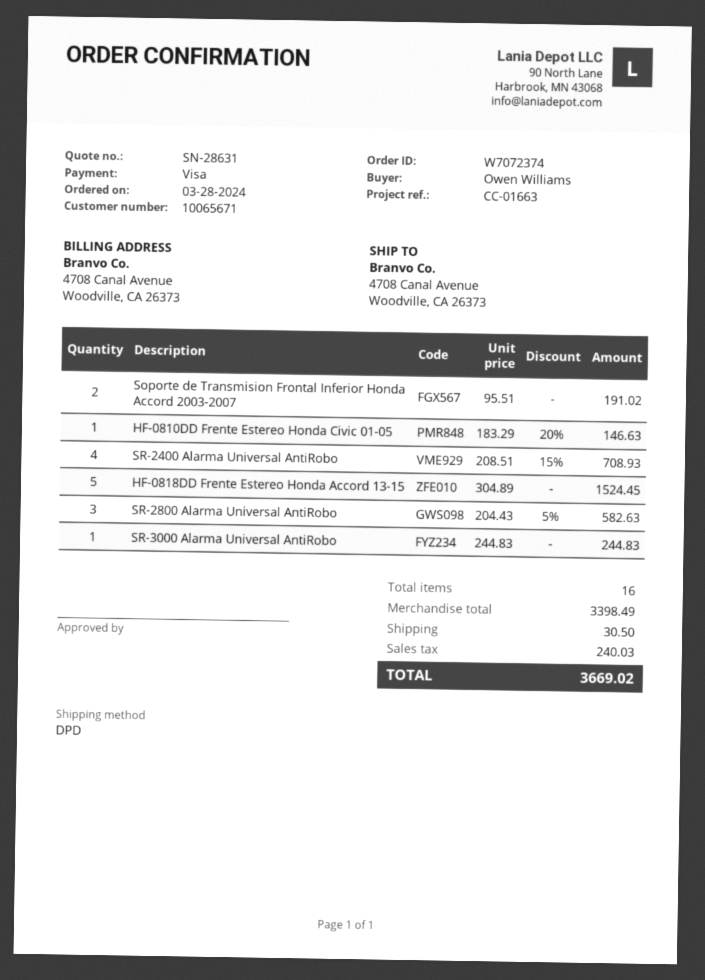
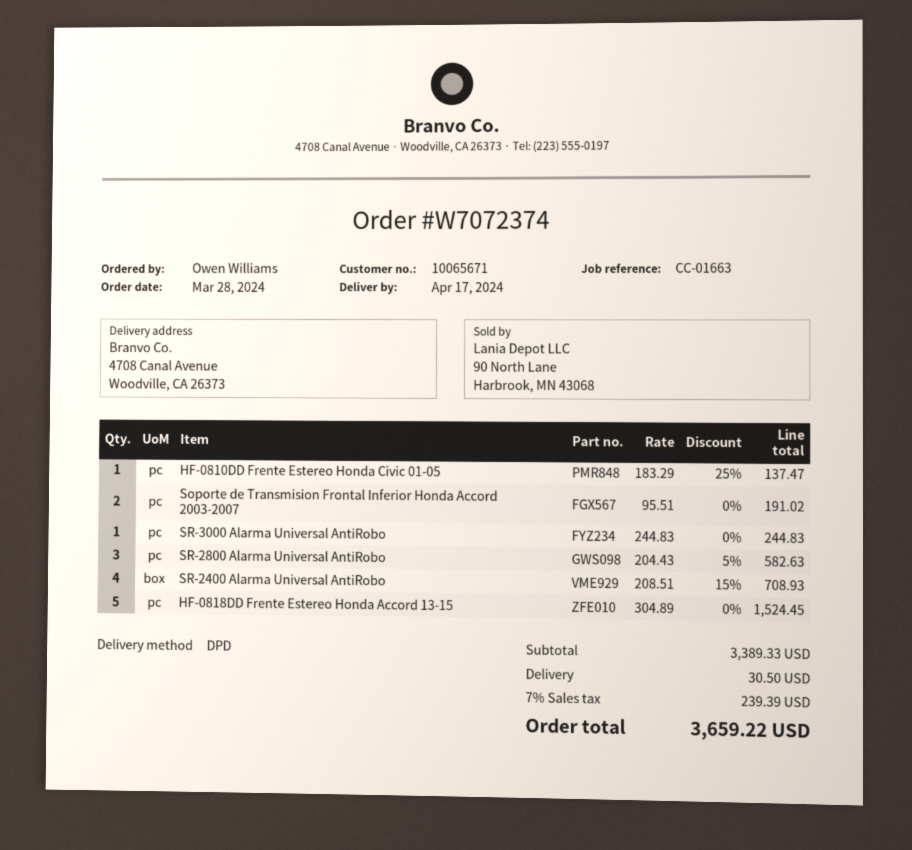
HF-0810DD Frente Estereo Honda Civic 01-05: 1 x 183.29 - 20% = 146.63 -> 1 x 183.29 - 25% = 137.47
subtotal: 3398.49 -> 3389.33
tax: 240.03 -> 239.39
total: 3669.02 -> 3659.22

